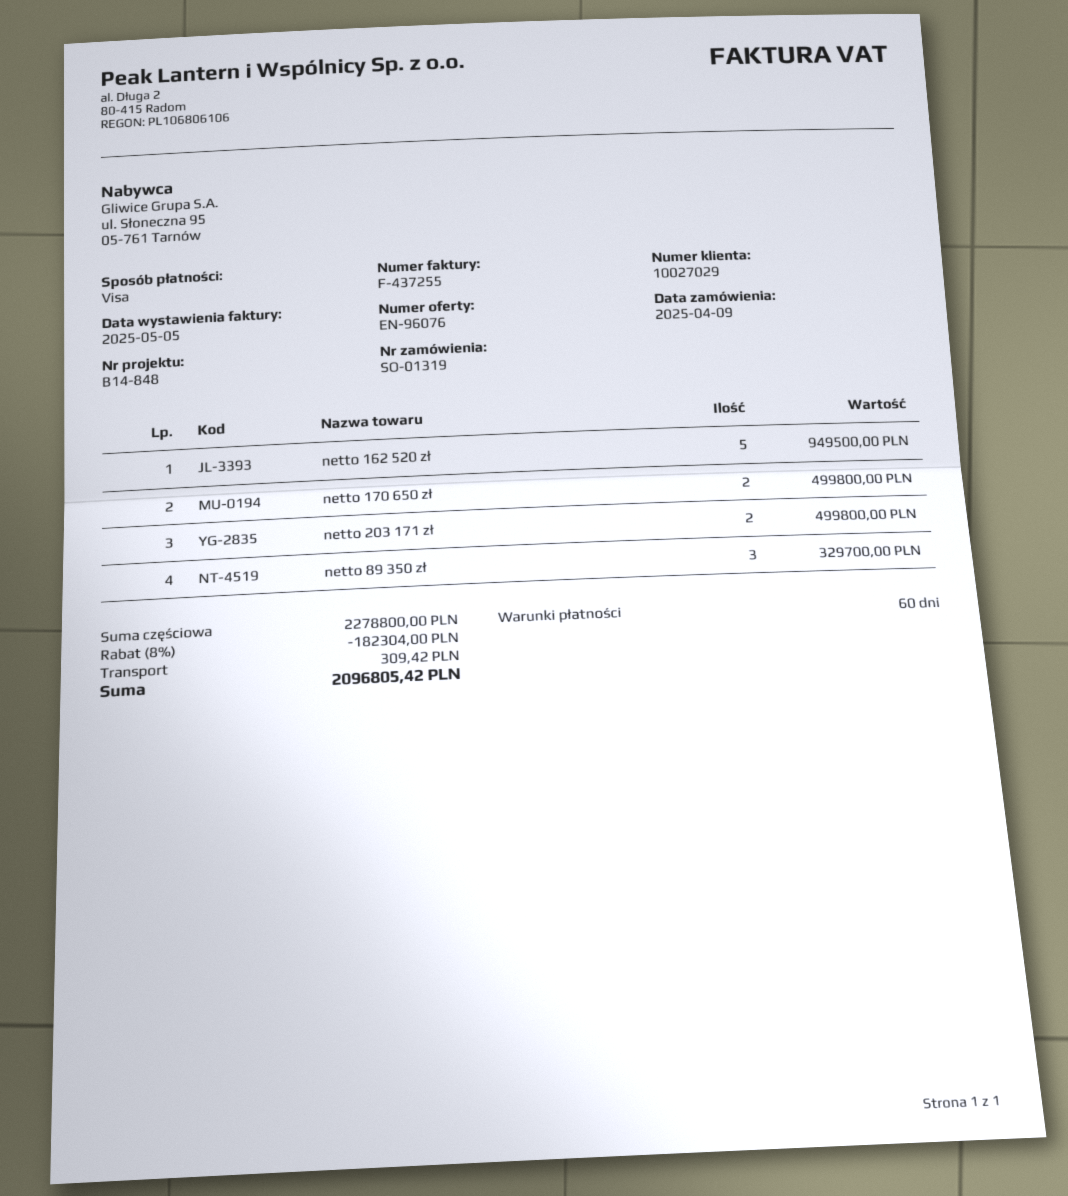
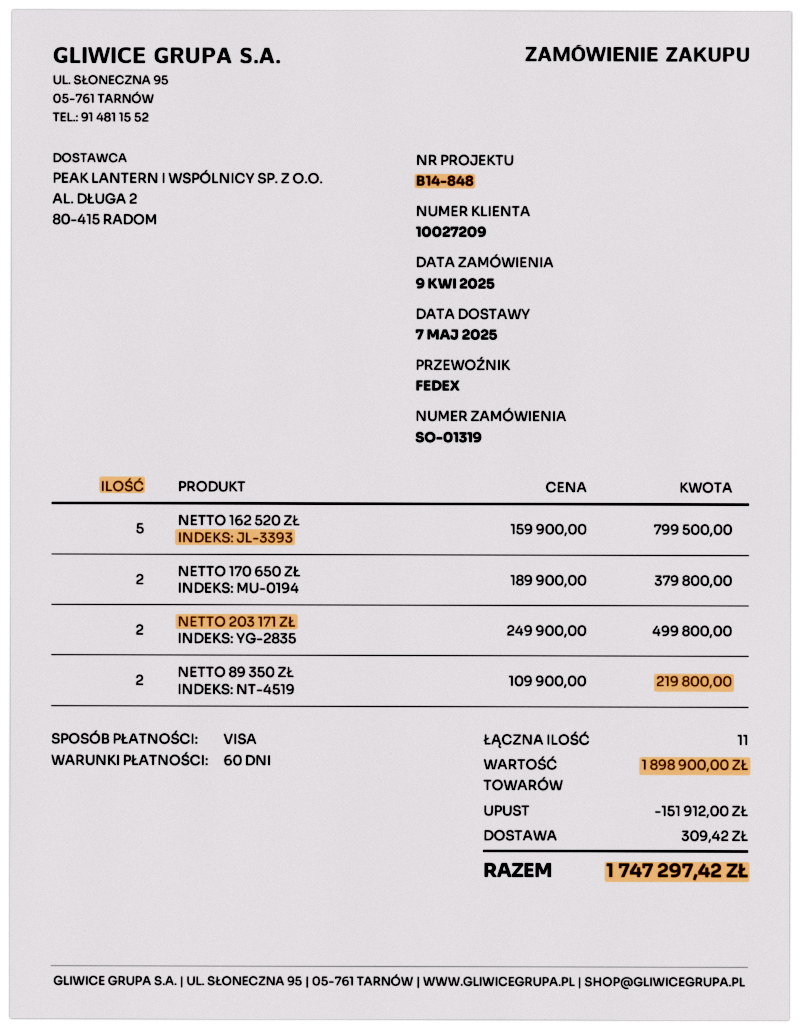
customer number: 10027029 -> 10027209
netto 162 520 zł: 5 for 949500.00 -> 5 for 799500.00
netto 170 650 zł: 2 for 499800.00 -> 2 for 379800.00
netto 89 350 zł: 3 for 329700.00 -> 2 for 219800.00
subtotal: 2278800.00 -> 1898900.00
discount: 182304.00 -> 151912.00
total: 2096805.42 -> 1747297.42

